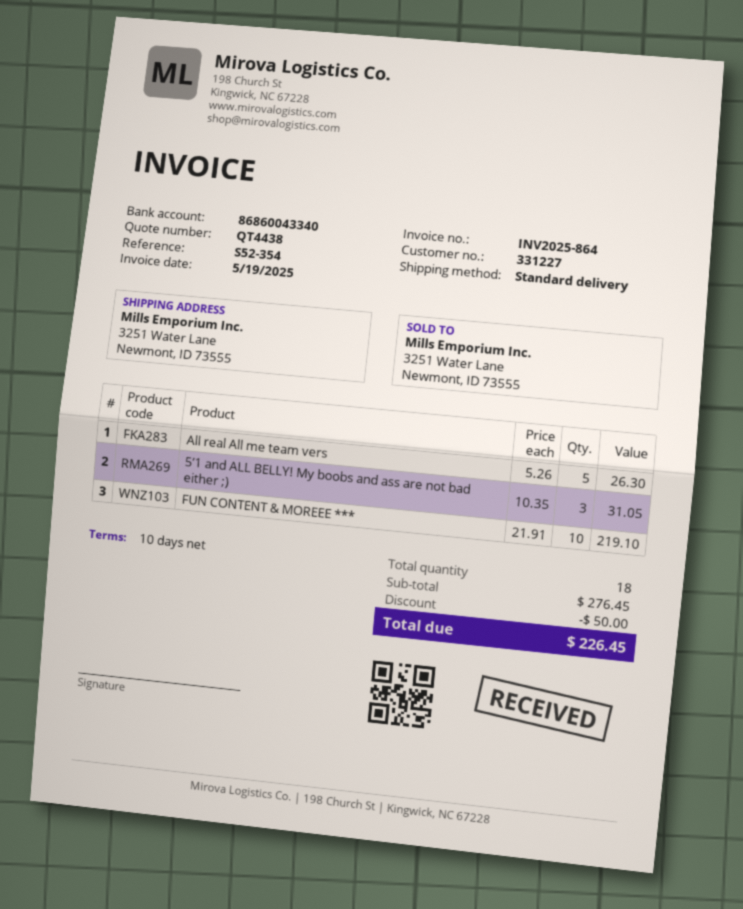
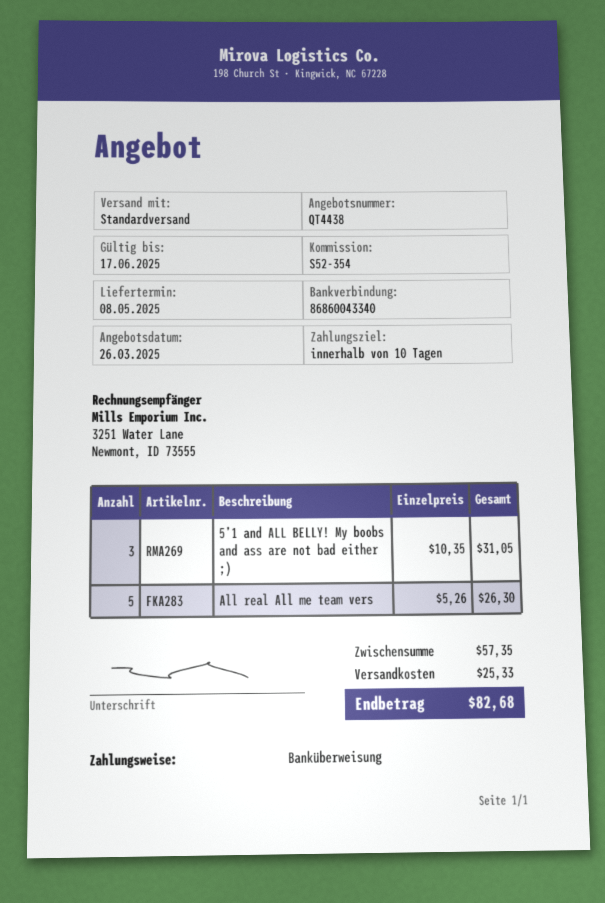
FUN CONTENT & MOREEE ***: 10 x 21.91 = 219.10 -> none
subtotal: 276.45 -> 57.35
discount: 50.00 -> none
shipping: none -> 25.33
total: 226.45 -> 82.68

